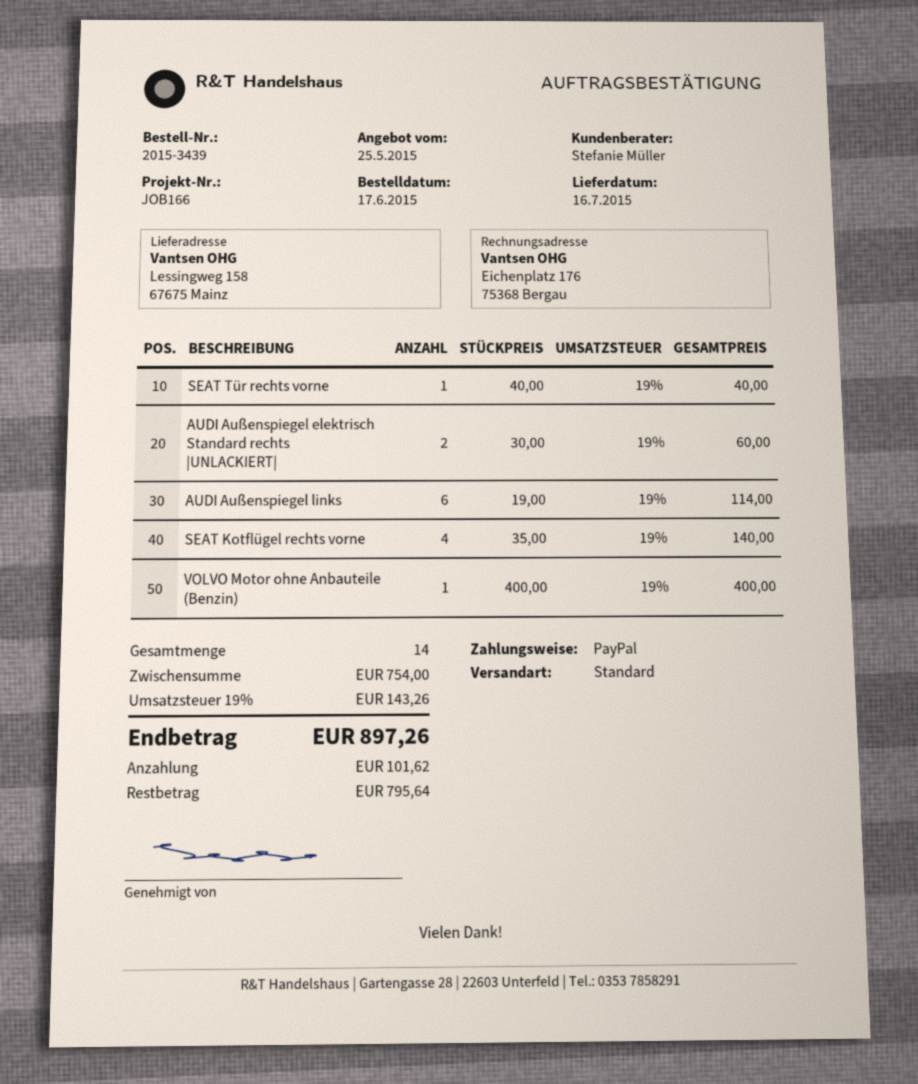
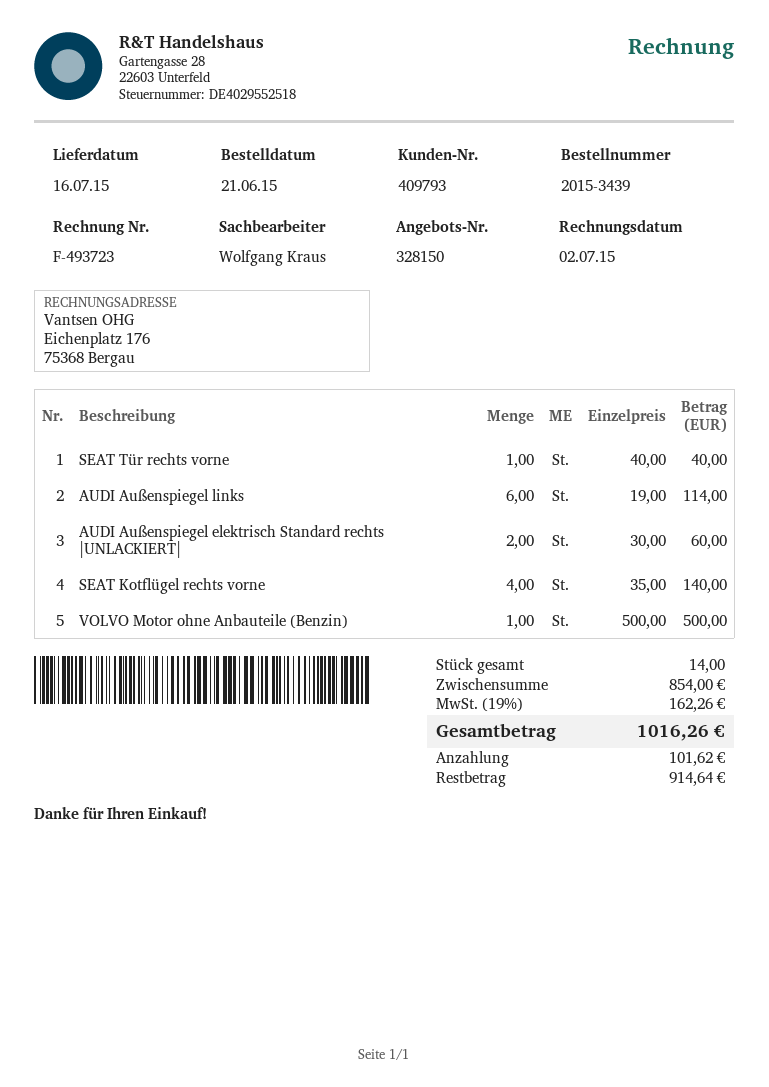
order date: 2015-06-17 -> 2015-06-21
sales rep: Stefanie Müller -> Wolfgang Kraus
VOLVO Motor ohne Anbauteile (Benzin): 1 x 400.00 = 400.00 -> 1 x 500.00 = 500.00
subtotal: 754.00 -> 854.00
tax: 19% = 143.26 -> 19% = 162.26
total: 897.26 -> 1016.26
balance: 795.64 -> 914.64

